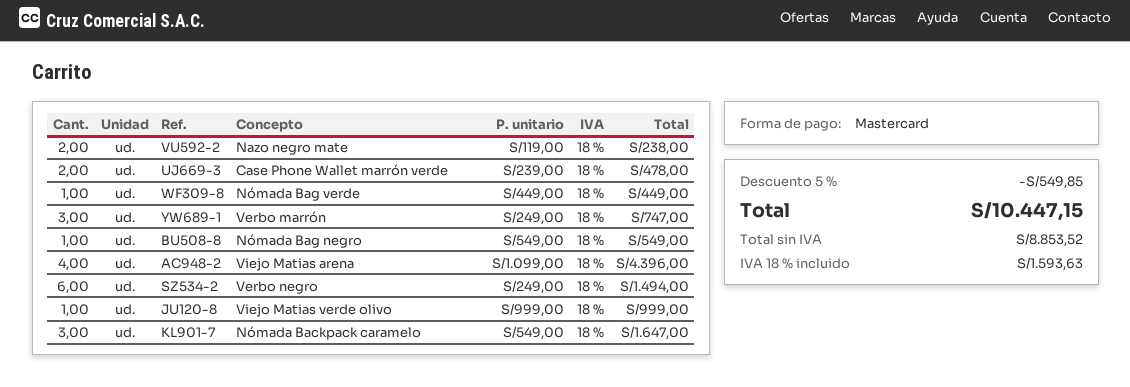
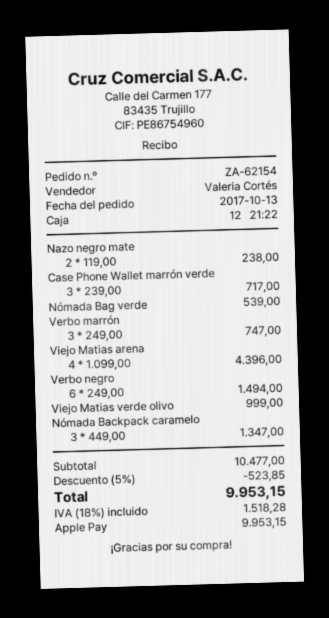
payment method: Mastercard -> Apple Pay
Case Phone Wallet marrón verde: 2 x 239.00 = 478.00 -> 3 x 239.00 = 717.00
Nómada Bag verde: 1 x 449.00 = 449.00 -> 1 x 539.00 = 539.00
Nómada Bag negro: 1 x 549.00 = 549.00 -> none
Nómada Backpack caramelo: 3 x 549.00 = 1647.00 -> 3 x 449.00 = 1347.00
discount: 5% = 549.85 -> 5% = 523.85
tax: 18% = 1593.63 -> 18% = 1518.28
total: 10447.15 -> 9953.15

